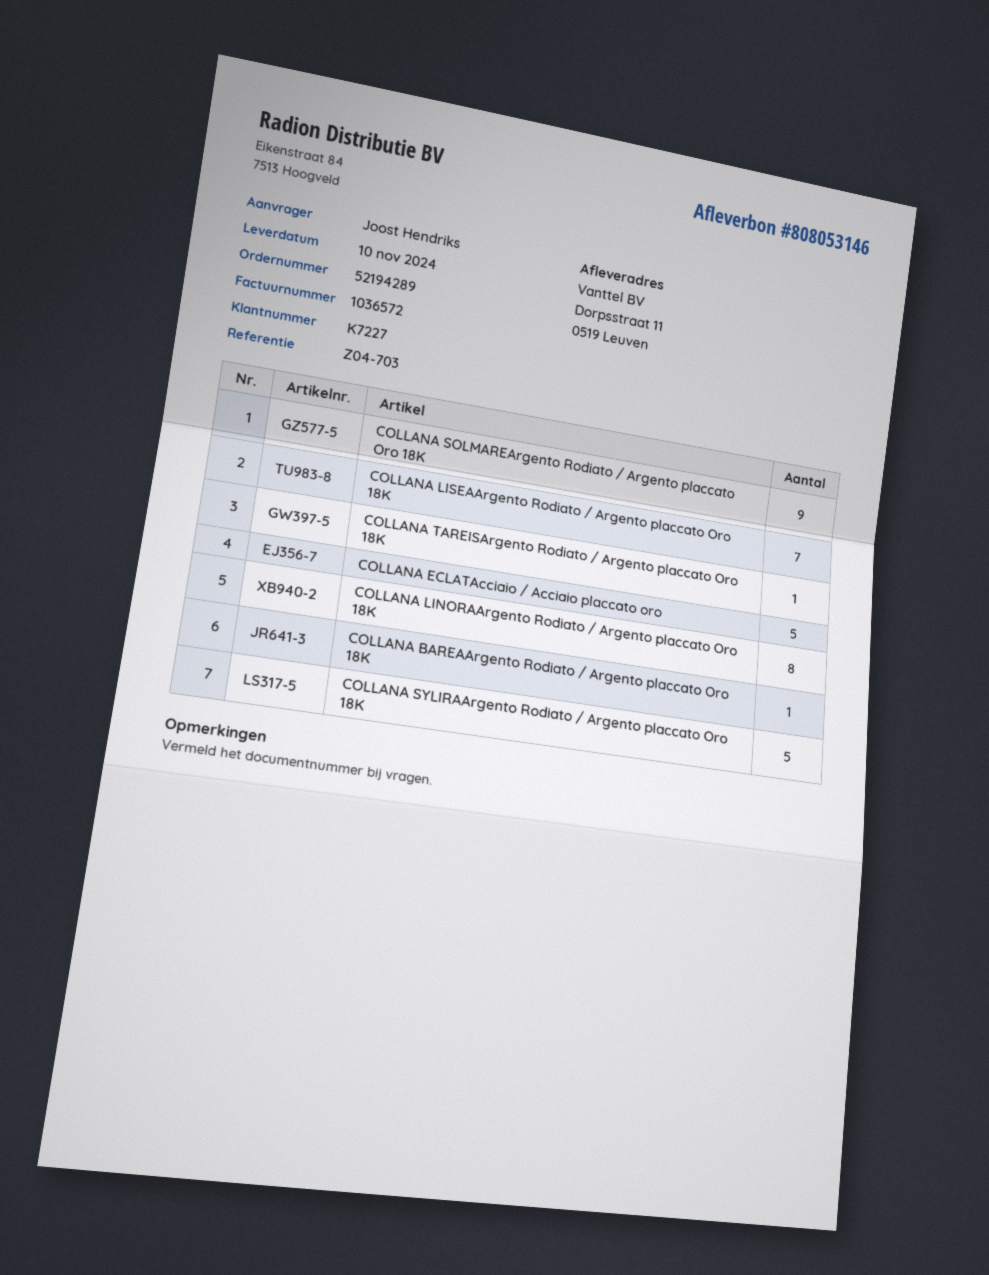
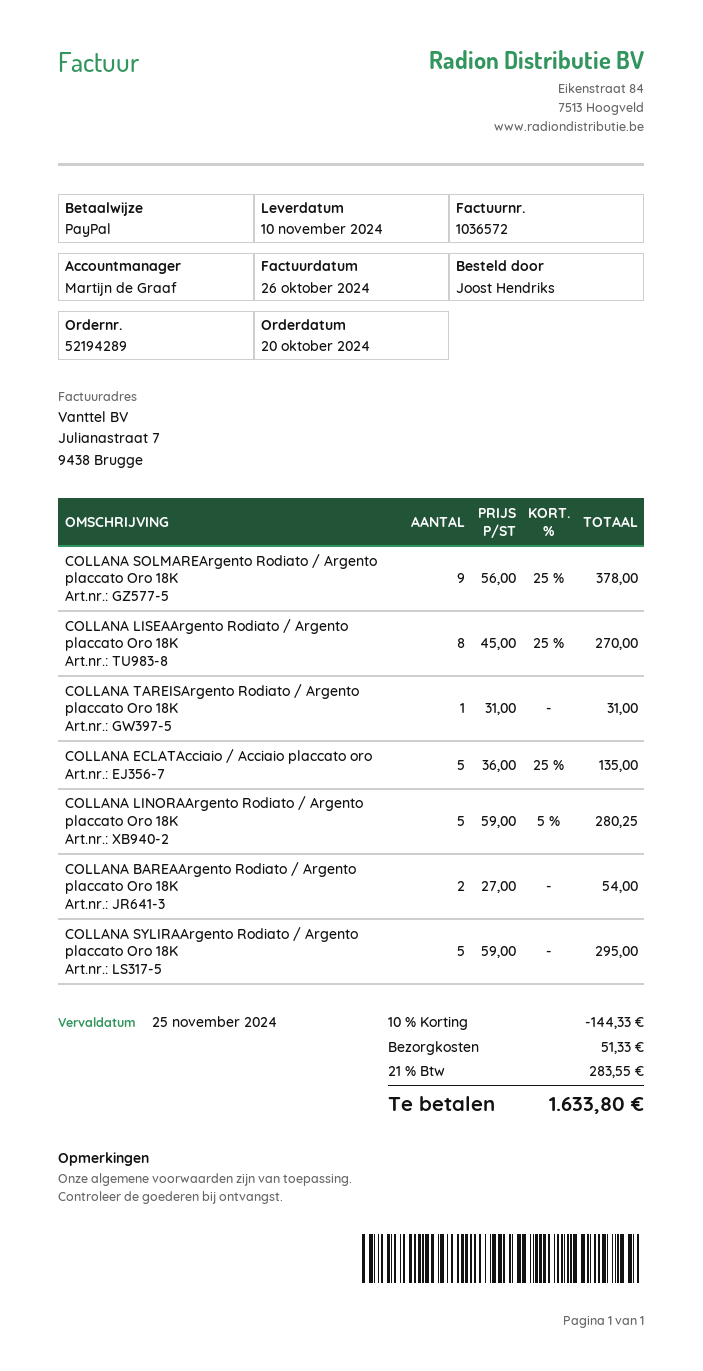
COLLANA LISEAArgento Rodiato / Argento placcato Oro 18K: 7 -> 8
COLLANA LINORAArgento Rodiato / Argento placcato Oro 18K: 8 -> 5
COLLANA BAREAArgento Rodiato / Argento placcato Oro 18K: 1 -> 2

